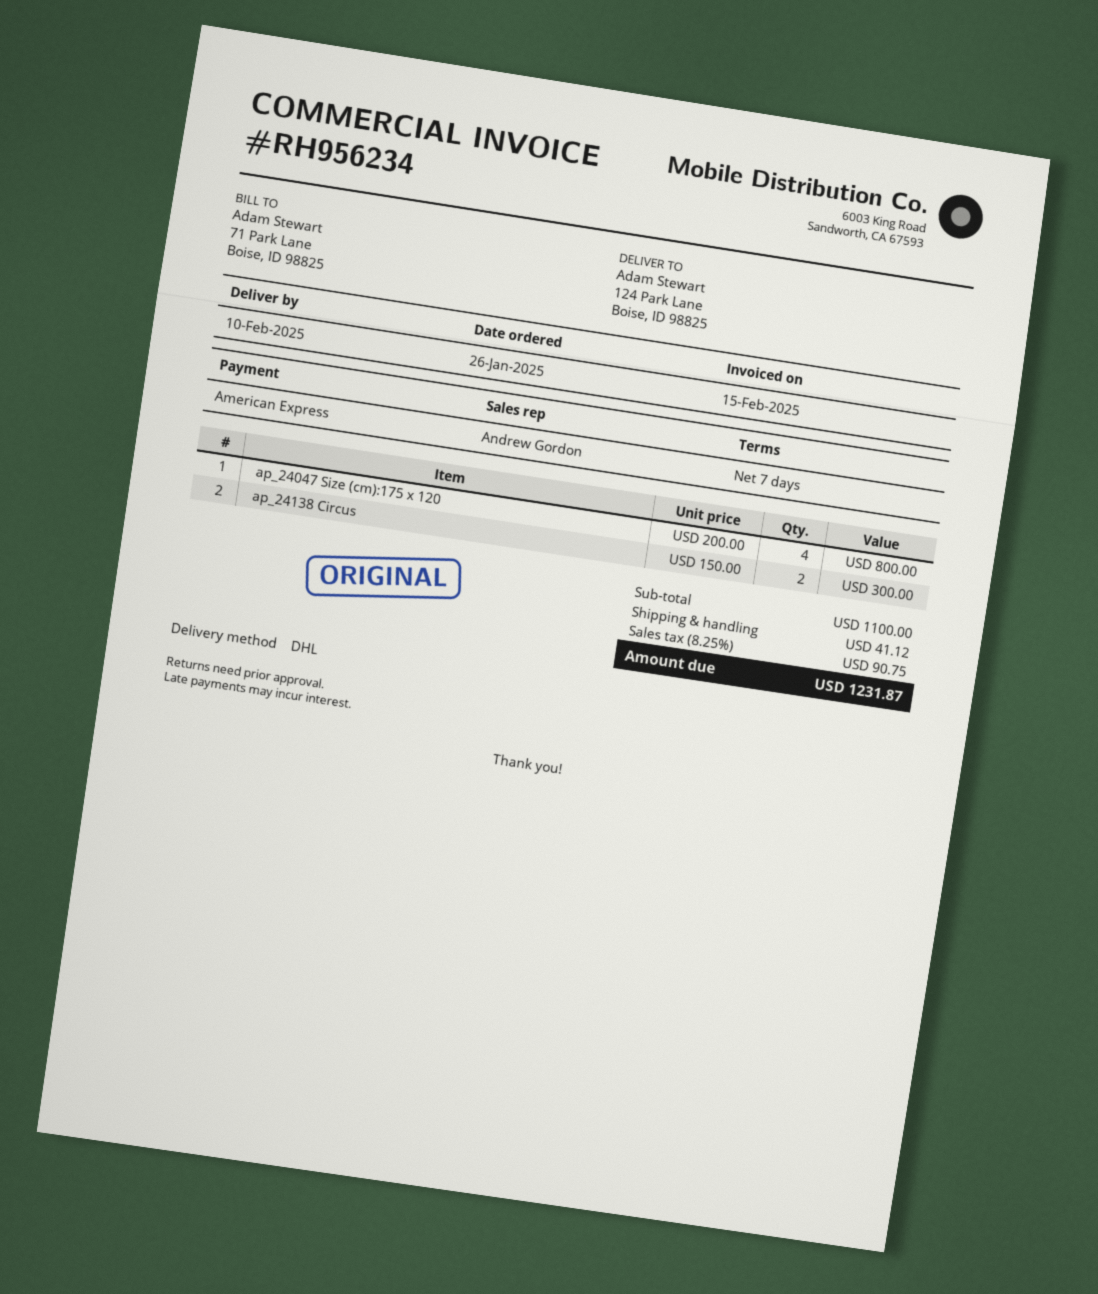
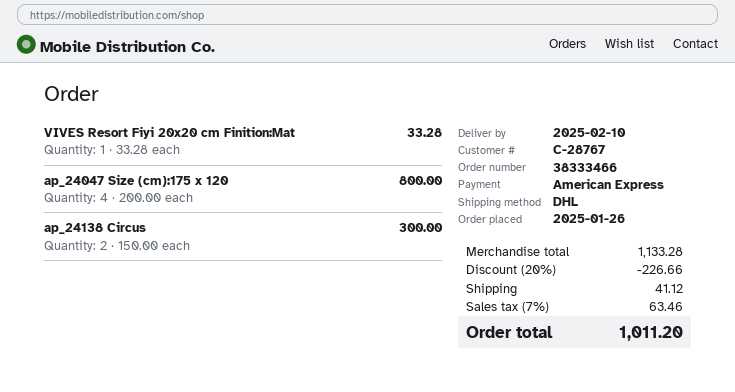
VIVES Resort Fiyi 20x20 cm Finition:Mat: none -> 1 x 33.28 = 33.28
subtotal: 1100.00 -> 1133.28
discount: none -> 20% = 226.66
tax: 8.25% = 90.75 -> 7% = 63.46
total: 1231.87 -> 1011.20

